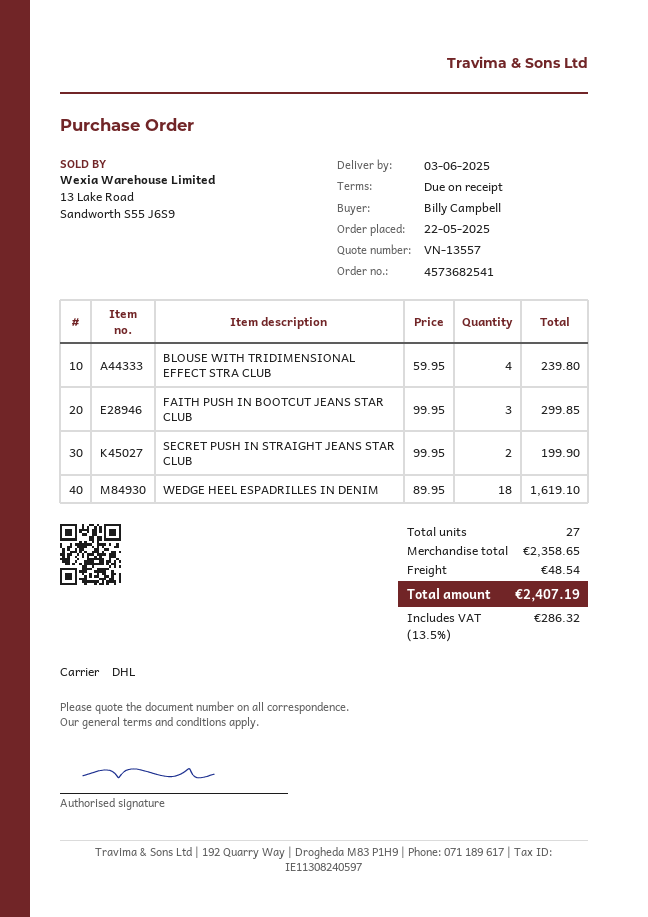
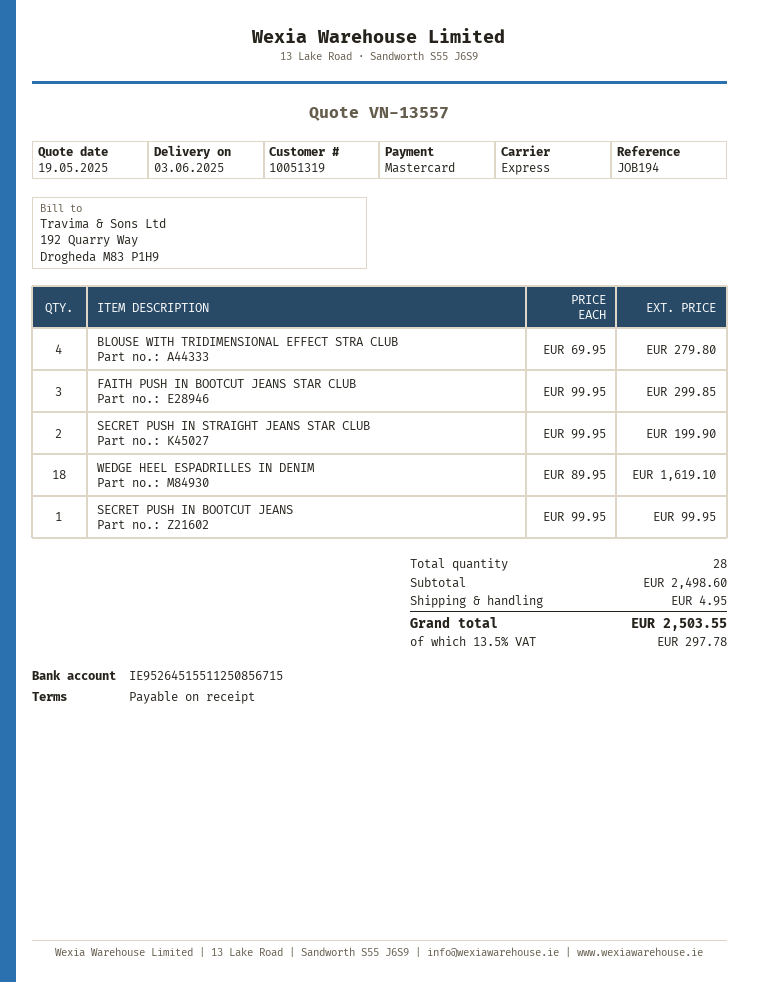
shipping method: DHL -> express
BLOUSE WITH TRIDIMENSIONAL EFFECT STRA CLUB: 4 x 59.95 = 239.80 -> 4 x 69.95 = 279.80
SECRET PUSH IN BOOTCUT JEANS: none -> 1 x 99.95 = 99.95
total quantity: 27 -> 28
subtotal: 2358.65 -> 2498.60
shipping: 48.54 -> 4.95
tax: 13.5% = 286.32 -> 13.5% = 297.78
total: 2407.19 -> 2503.55

